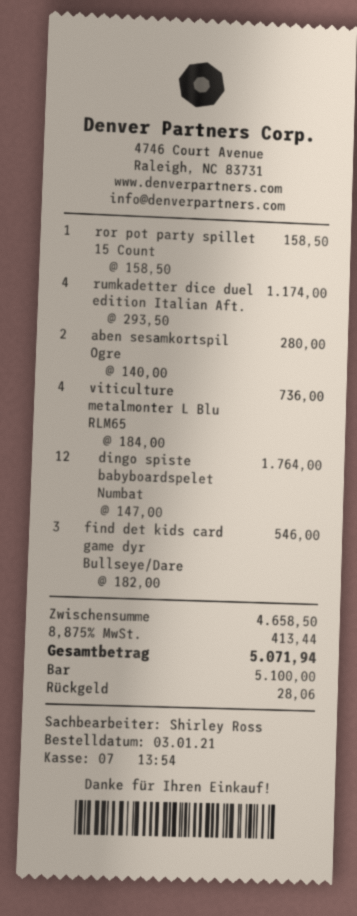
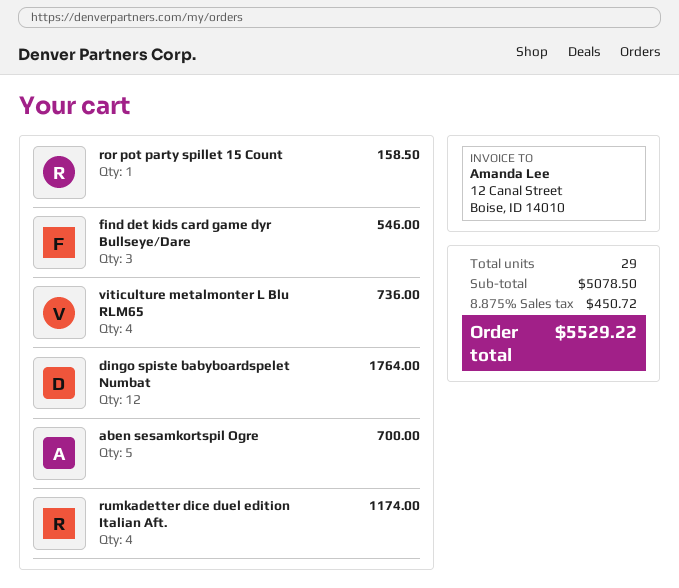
aben sesamkortspil Ogre: 2 for 280.00 -> 5 for 700.00
subtotal: 4658.50 -> 5078.50
tax: 8.875% = 413.44 -> 8.875% = 450.72
total: 5071.94 -> 5529.22

